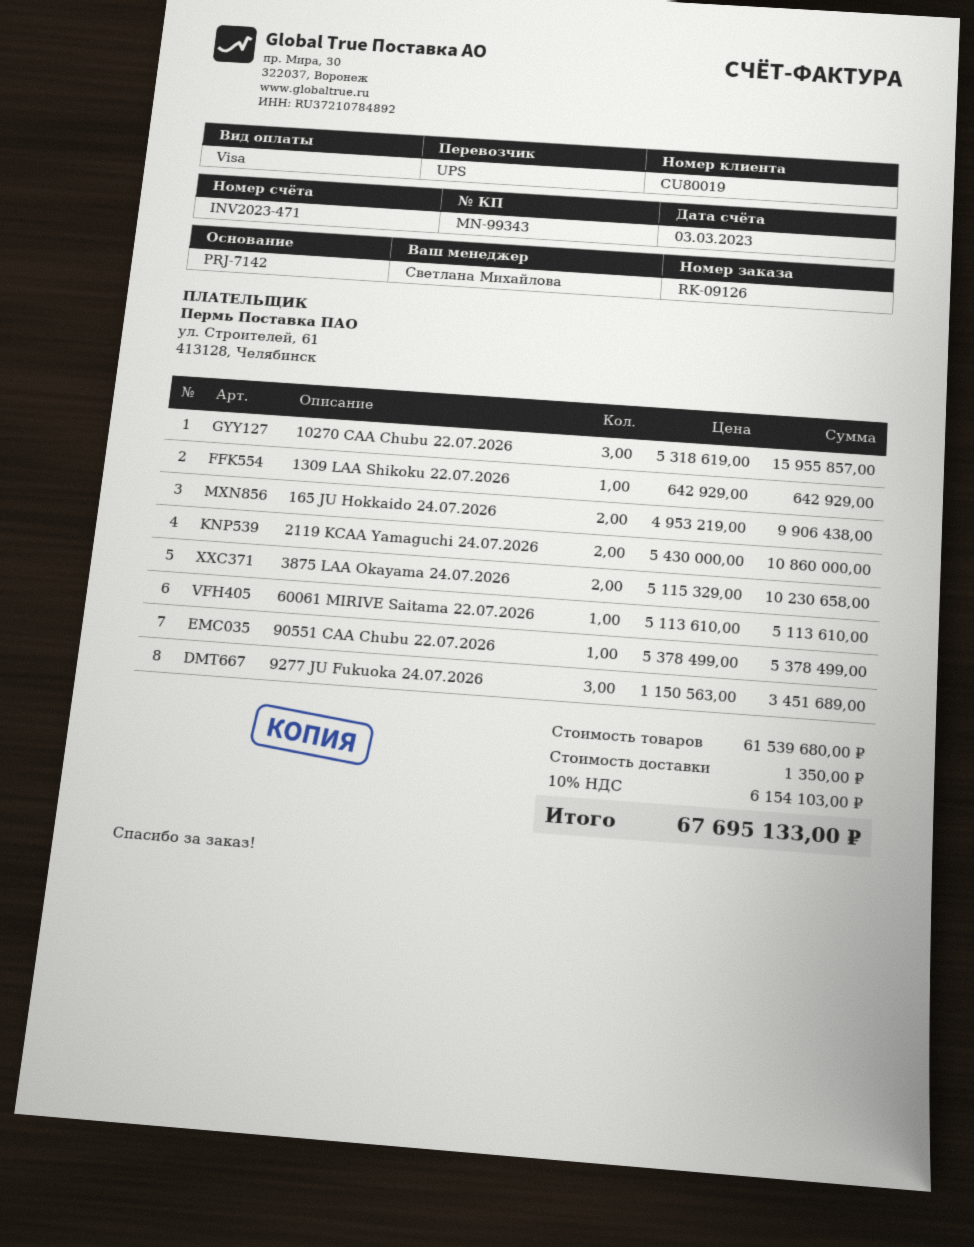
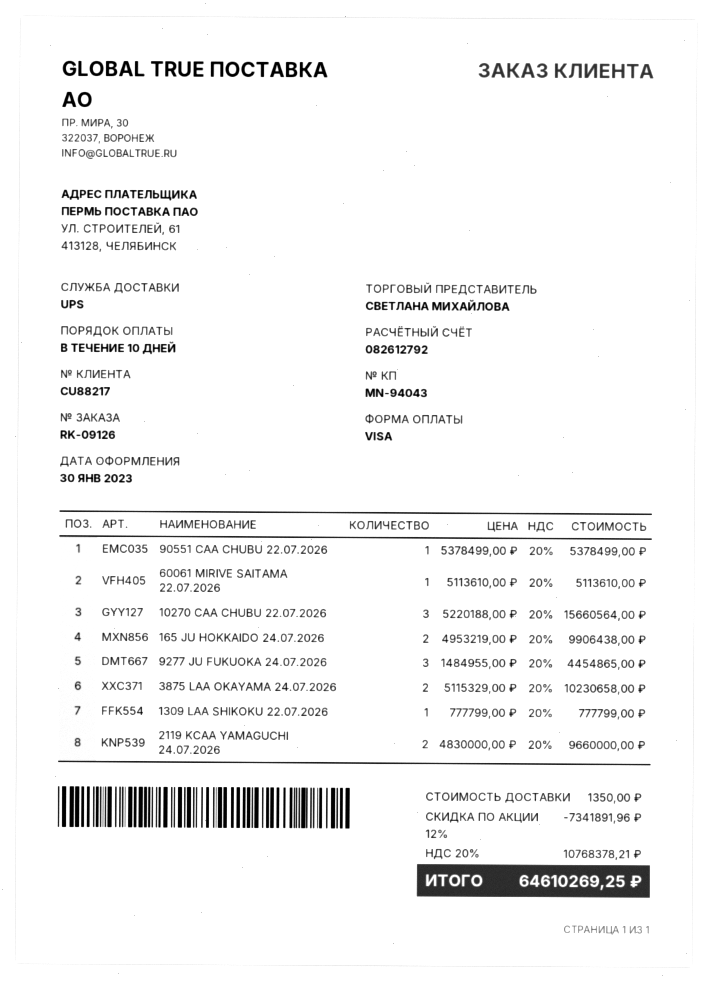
quote number: MN-99343 -> MN-94043
customer number: CU80019 -> CU88217
10270 CAA Chubu 22.07.2026: 3 x 5318619.00 = 15955857.00 -> 3 x 5220188.00 = 15660564.00
1309 LAA Shikoku 22.07.2026: 1 x 642929.00 = 642929.00 -> 1 x 777799.00 = 777799.00
2119 KCAA Yamaguchi 24.07.2026: 2 x 5430000.00 = 10860000.00 -> 2 x 4830000.00 = 9660000.00
9277 JU Fukuoka 24.07.2026: 3 x 1150563.00 = 3451689.00 -> 3 x 1484955.00 = 4454865.00
discount: none -> 12% = 7341891.96
tax: 10% = 6154103.00 -> 20% = 10768378.21
total: 67695133.00 -> 64610269.25

